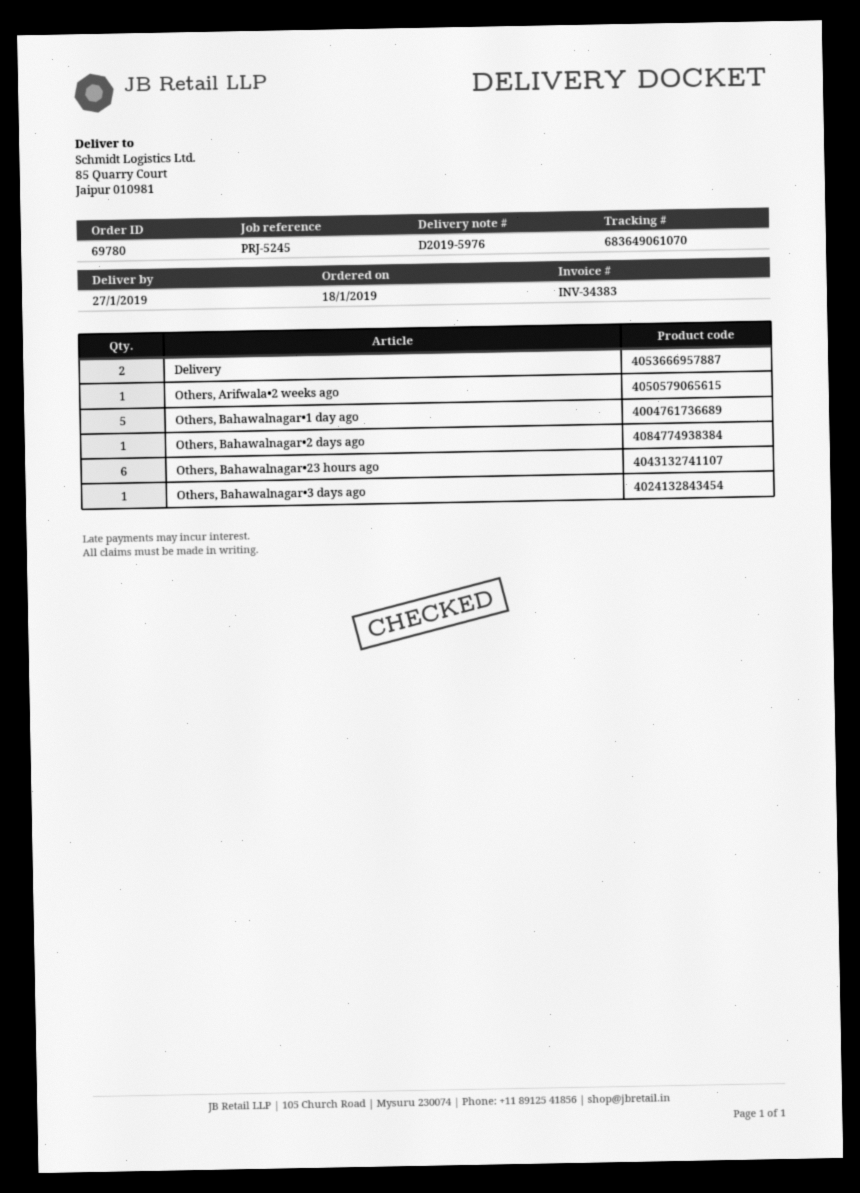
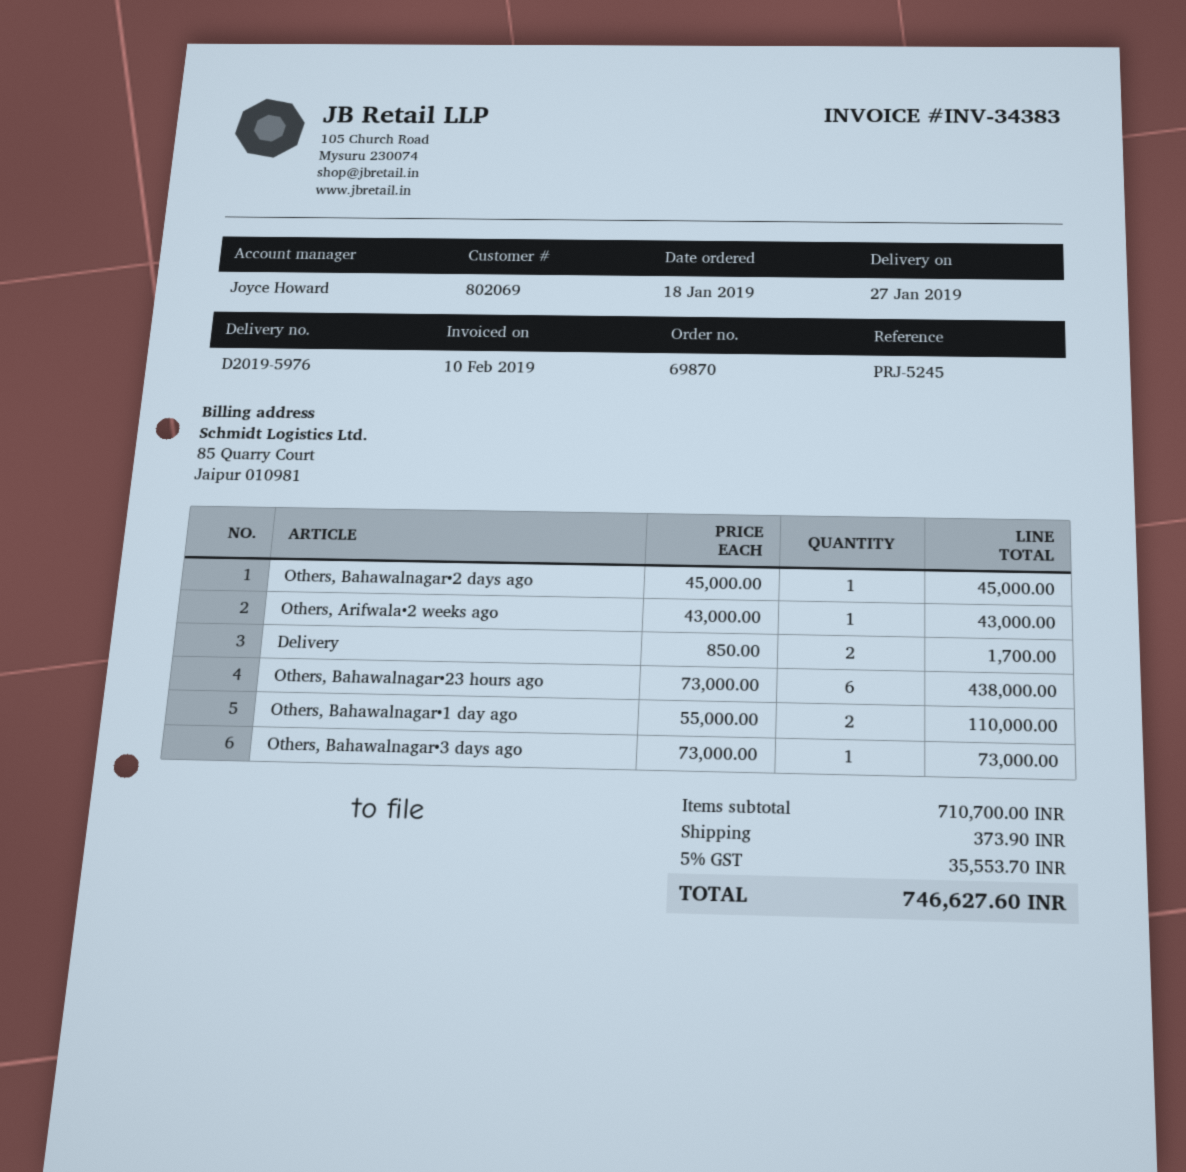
order number: 69780 -> 69870
Others, Bahawalnagar•1 day ago: 5 -> 2

